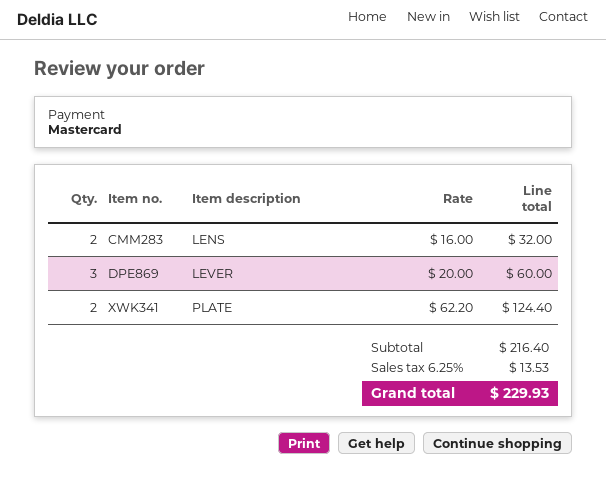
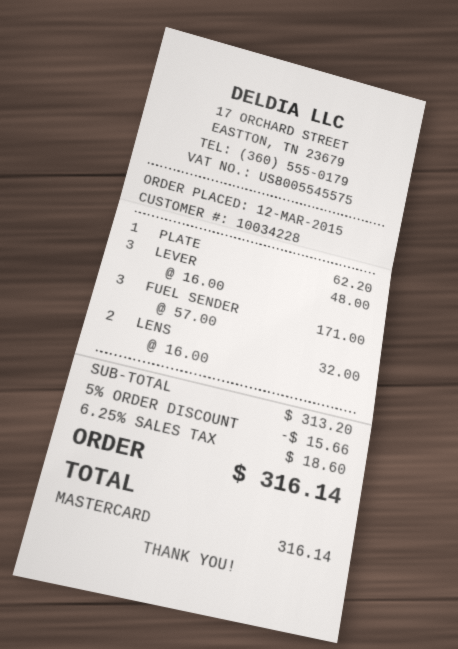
LEVER: 3 x 20.00 = 60.00 -> 3 x 16.00 = 48.00
PLATE: 2 x 62.20 = 124.40 -> 1 x 62.20 = 62.20
FUEL SENDER: none -> 3 x 57.00 = 171.00
subtotal: 216.40 -> 313.20
discount: none -> 5% = 15.66
tax: 6.25% = 13.53 -> 6.25% = 18.60
total: 229.93 -> 316.14

